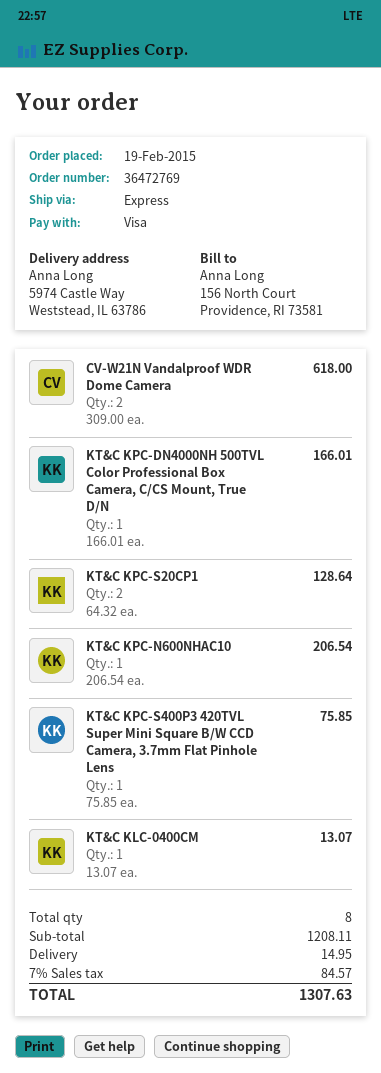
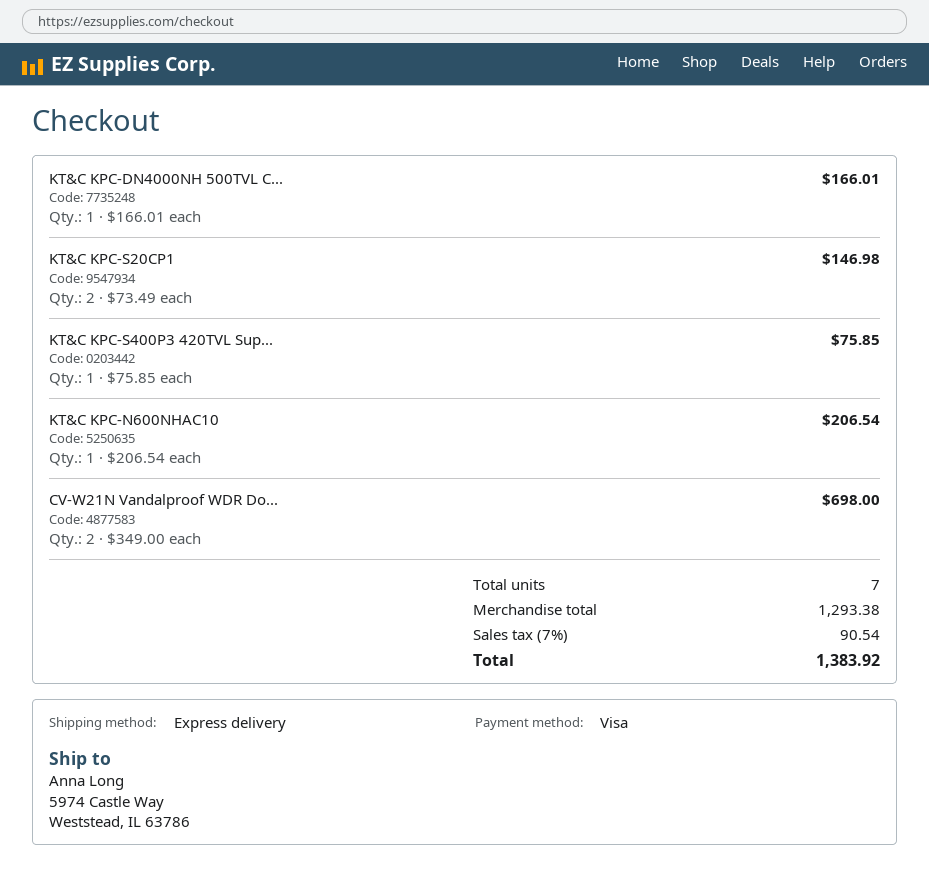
CV-W21N Vandalproof WDR Dome Camera: 2 x 309.00 = 618.00 -> 2 x 349.00 = 698.00
KT&C KPC-S20CP1: 2 x 64.32 = 128.64 -> 2 x 73.49 = 146.98
KT&C KLC-0400CM: 1 x 13.07 = 13.07 -> none
total quantity: 8 -> 7
subtotal: 1208.11 -> 1293.38
shipping: 14.95 -> none
tax: 7% = 84.57 -> 7% = 90.54
total: 1307.63 -> 1383.92

